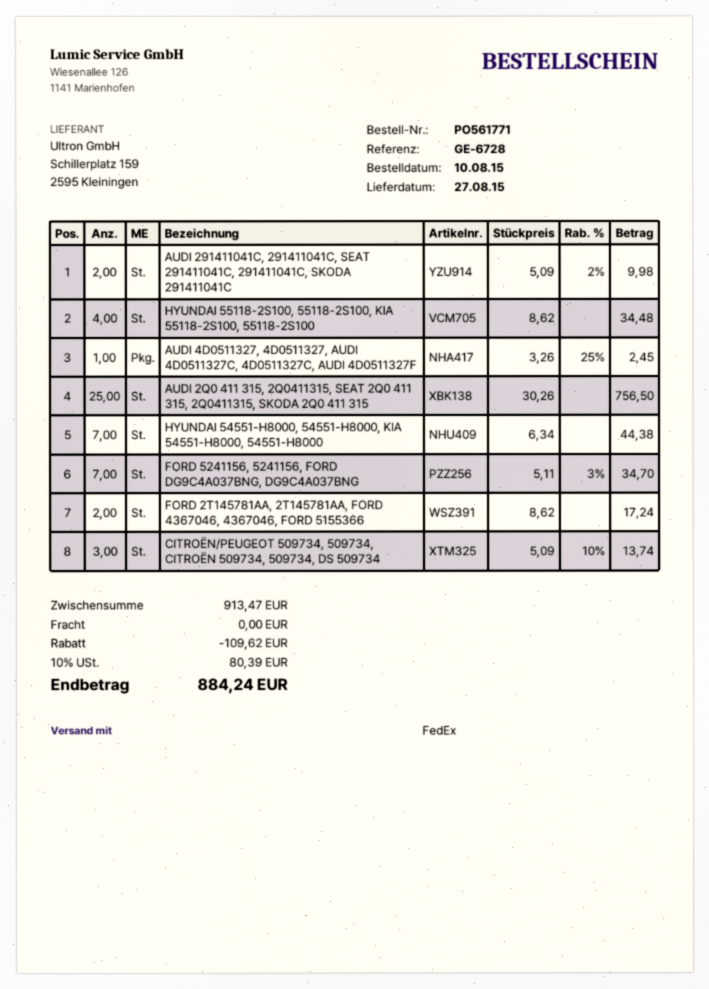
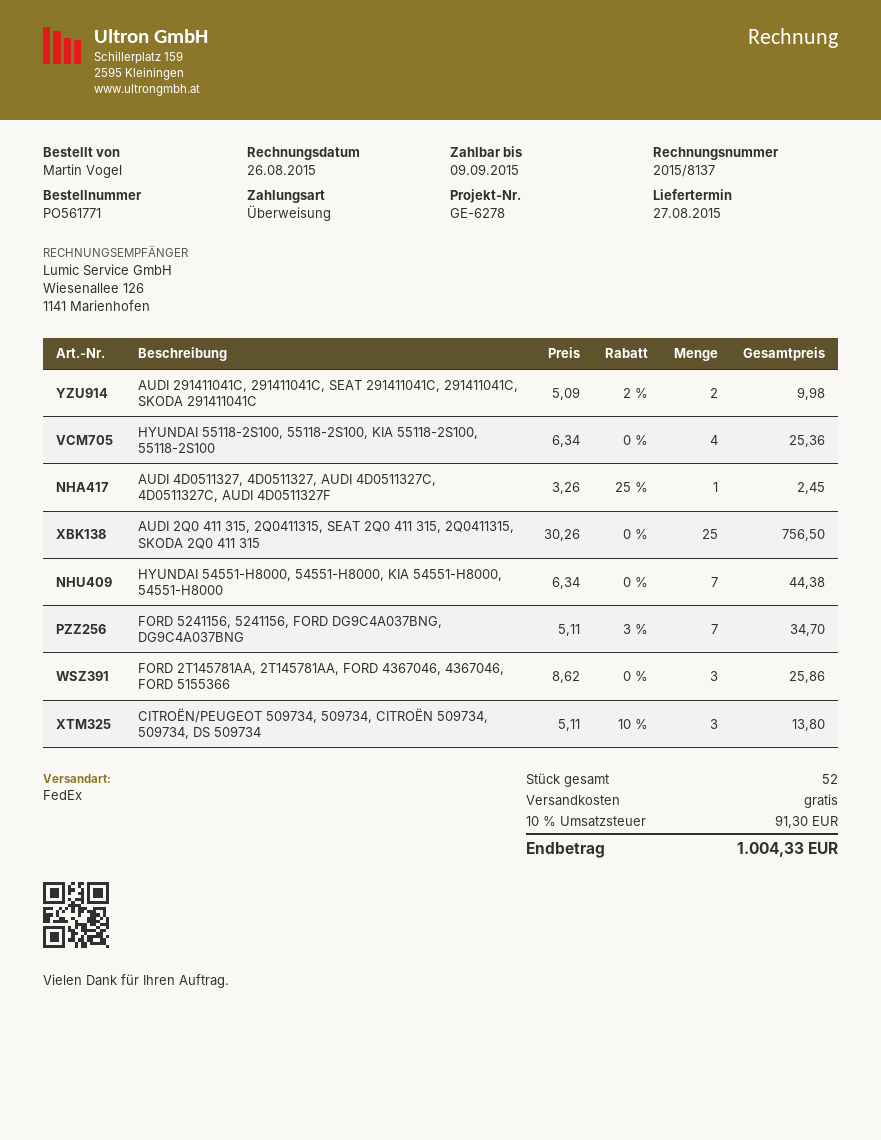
reference: GE-6728 -> GE-6278
HYUNDAI 55118-2S100, 55118-2S100, KIA 55118-2S100, 55118-2S100: 4 x 8.62 = 34.48 -> 4 x 6.34 = 25.36
FORD 2T145781AA, 2T145781AA, FORD 4367046, 4367046, FORD 5155366: 2 x 8.62 = 17.24 -> 3 x 8.62 = 25.86
CITROËN/PEUGEOT 509734, 509734, CITROËN 509734, 509734, DS 509734: 3 x 5.09 - 10% = 13.74 -> 3 x 5.11 - 10% = 13.80
discount: 109.62 -> none
tax: 10% = 80.39 -> 10% = 91.30
total: 884.24 -> 1004.33

